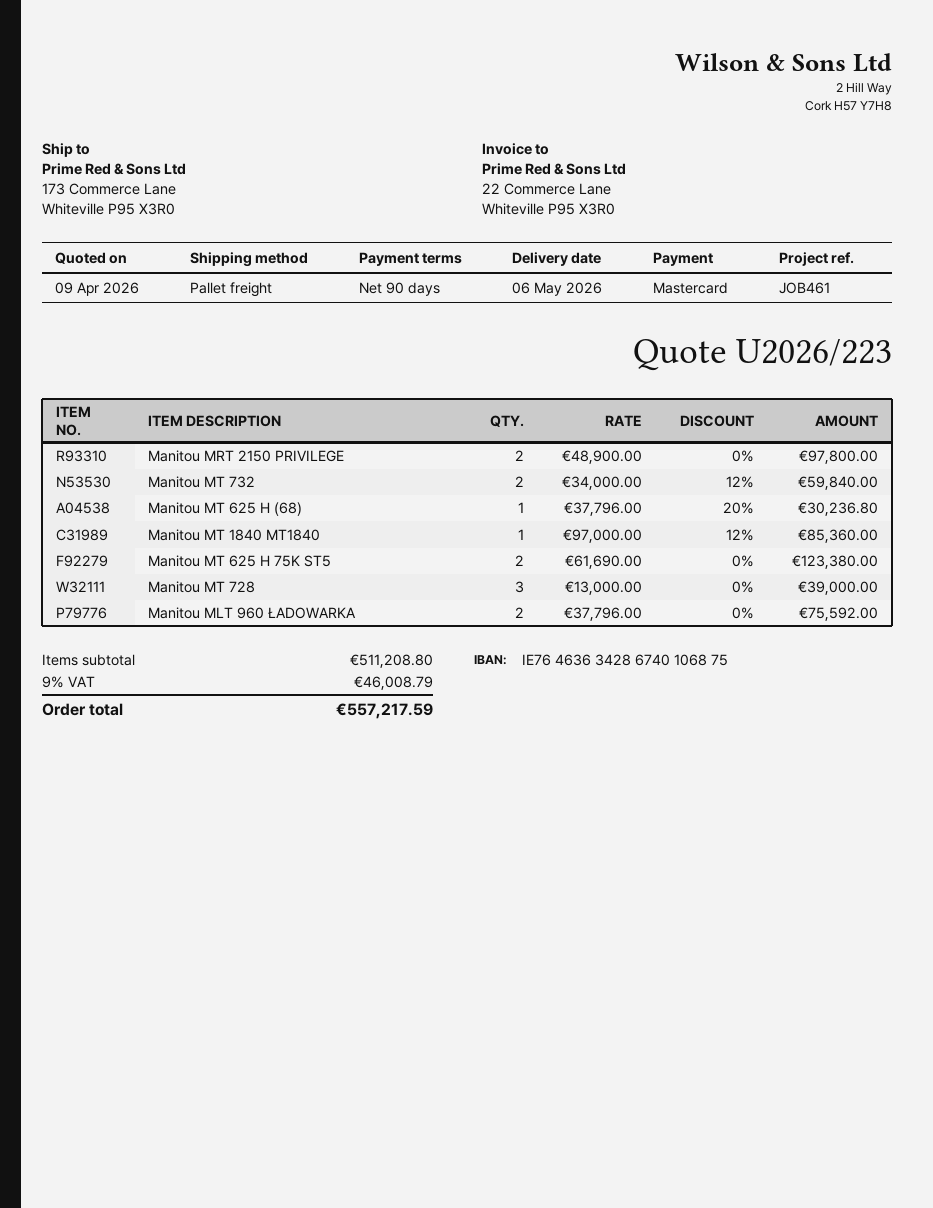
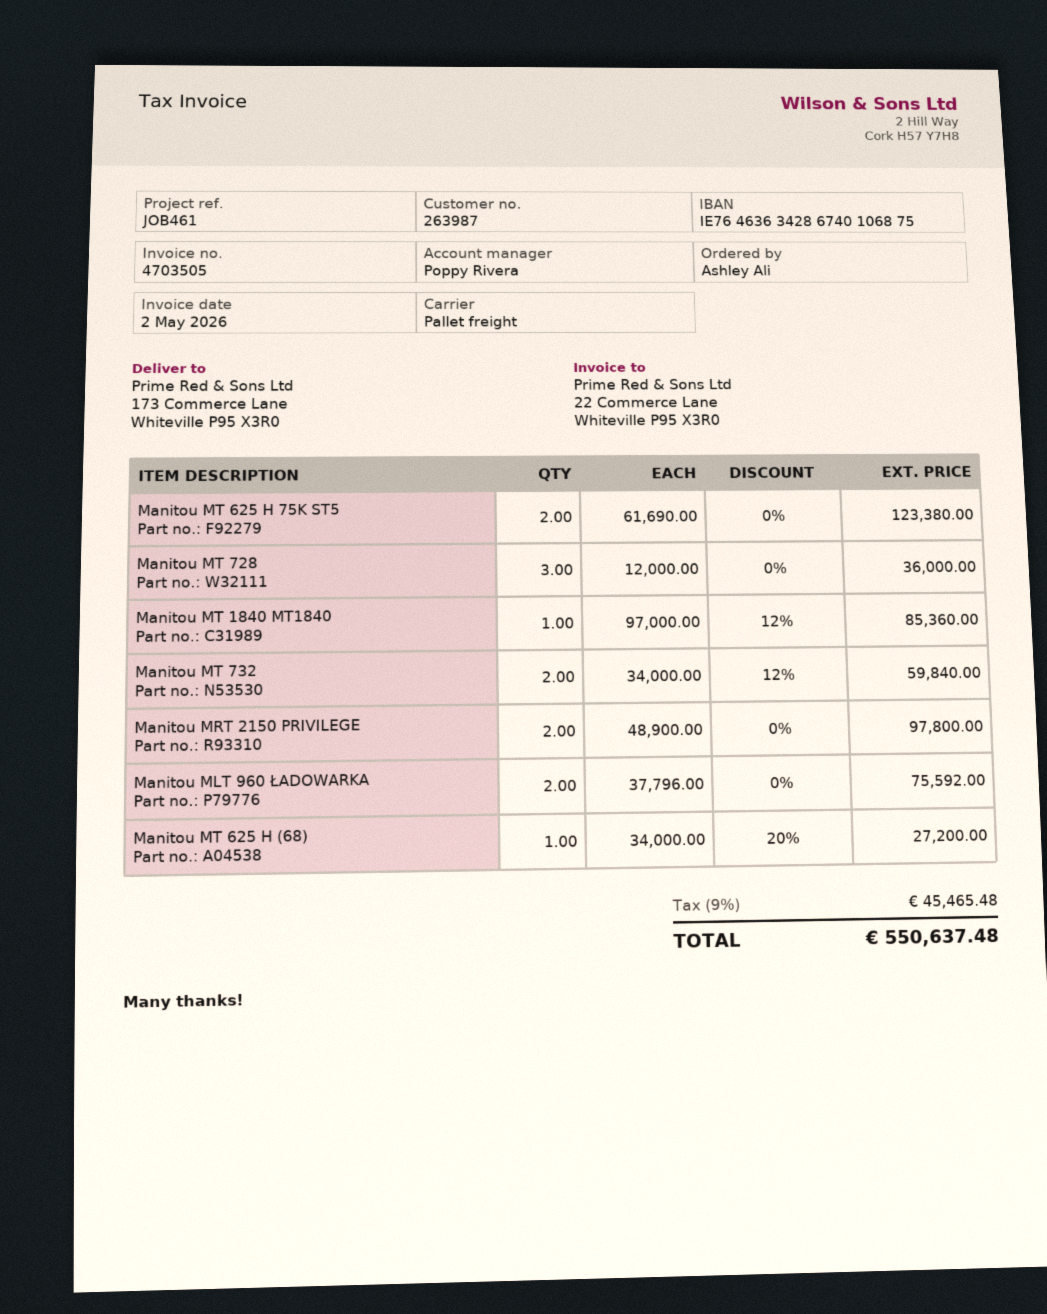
Manitou MT 625 H (68): 1 x 37796.00 - 20% = 30236.80 -> 1 x 34000.00 - 20% = 27200.00
Manitou MT 728: 3 x 13000.00 = 39000.00 -> 3 x 12000.00 = 36000.00
tax: 9% = 46008.79 -> 9% = 45465.48
total: 557217.59 -> 550637.48

